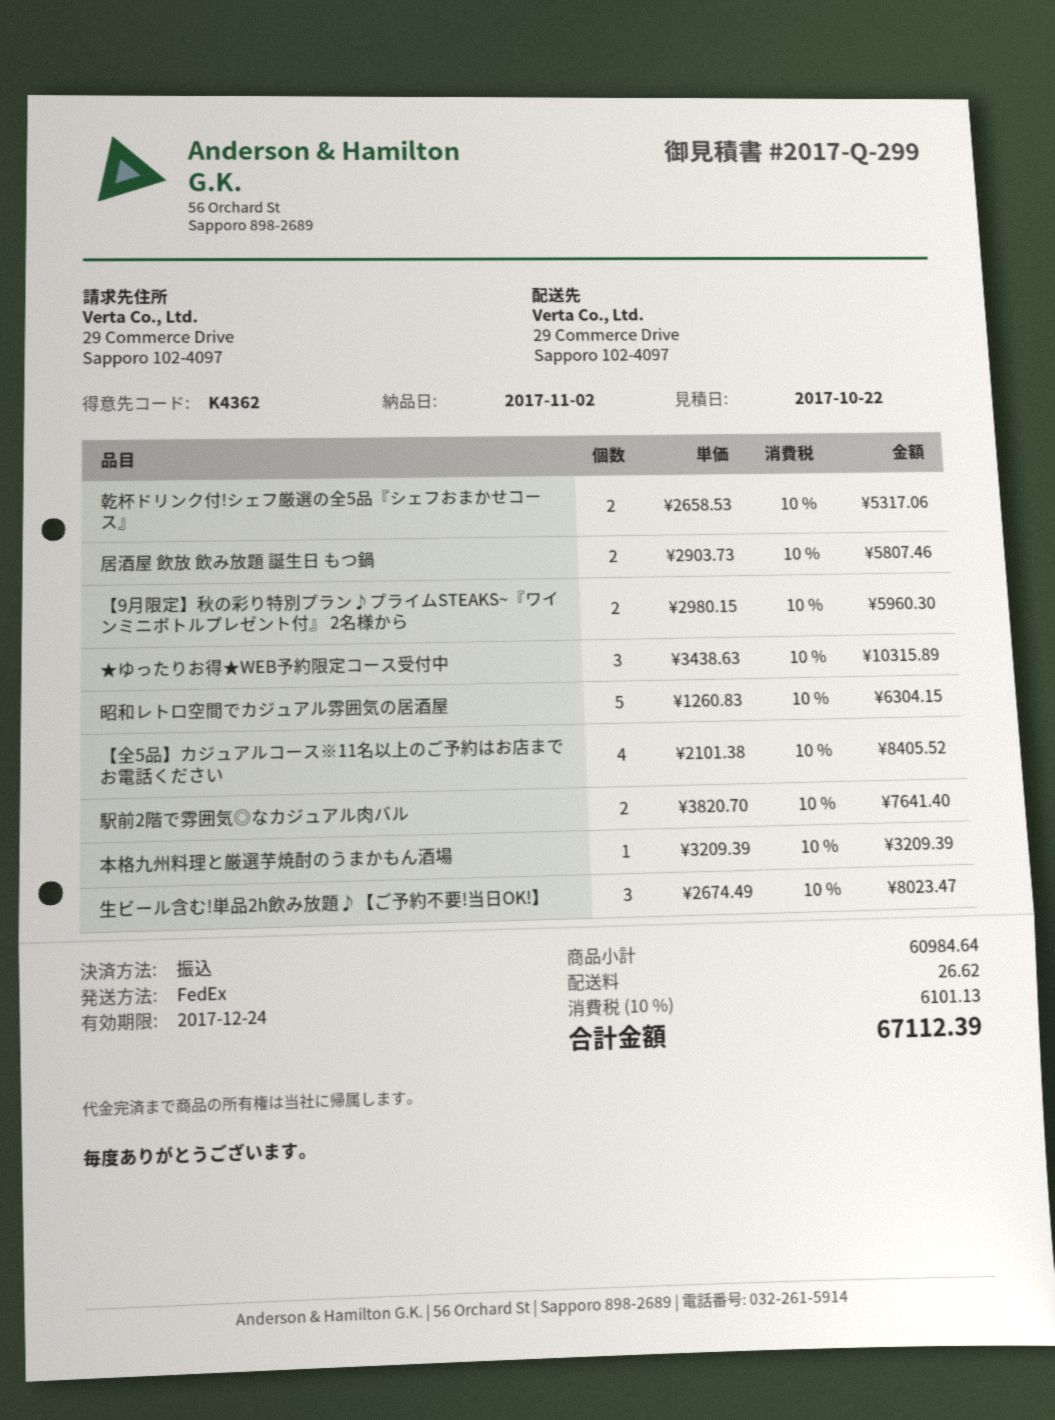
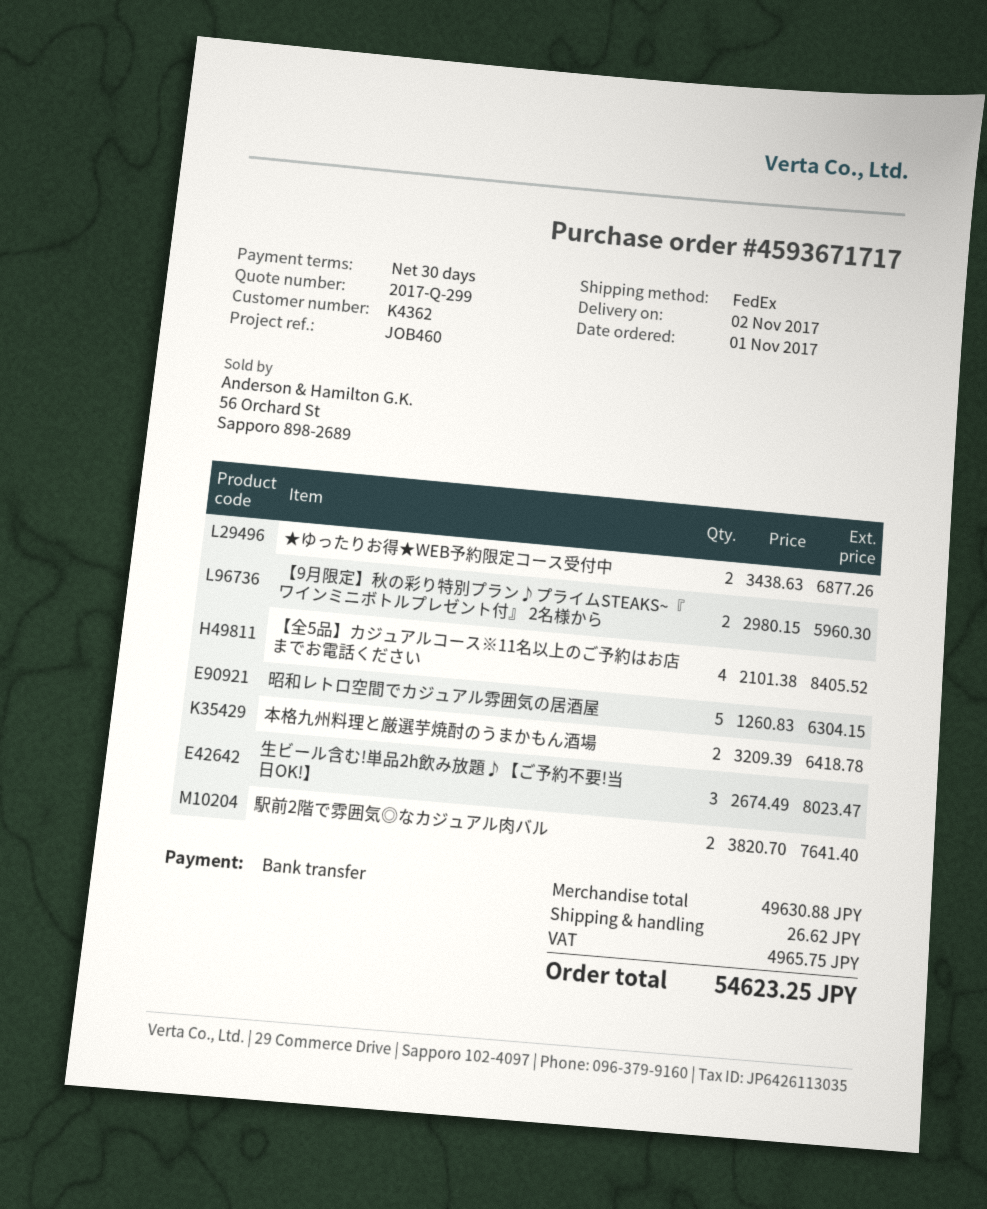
乾杯ドリンク付!シェフ厳選の全5品『シェフおまかせコース』: 2 x 2658.53 = 5317.06 -> none
居酒屋 飲放 飲み放題 誕生日 もつ鍋: 2 x 2903.73 = 5807.46 -> none
★ゆったりお得★WEB予約限定コース受付中: 3 x 3438.63 = 10315.89 -> 2 x 3438.63 = 6877.26
本格九州料理と厳選芋焼酎のうまかもん酒場: 1 x 3209.39 = 3209.39 -> 2 x 3209.39 = 6418.78
subtotal: 60984.64 -> 49630.88
tax: 6101.13 -> 4965.75
total: 67112.39 -> 54623.25

